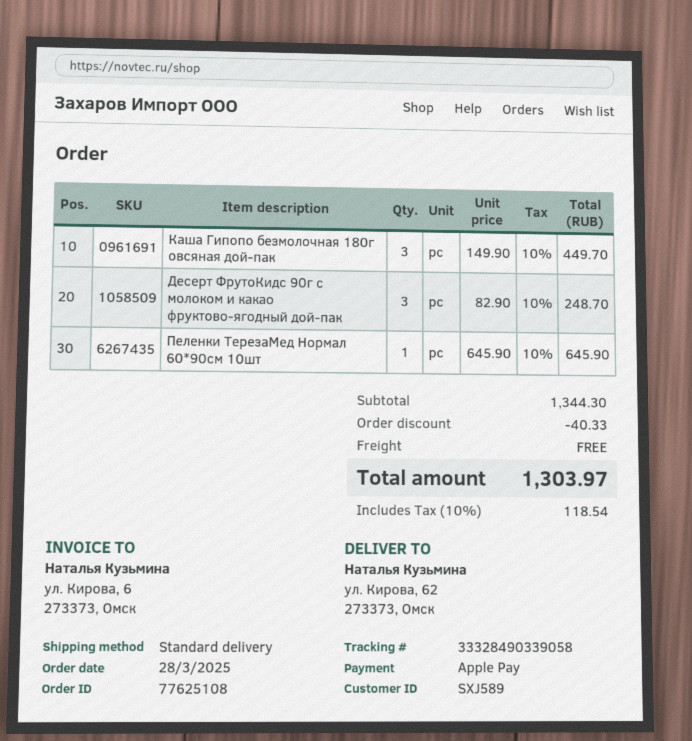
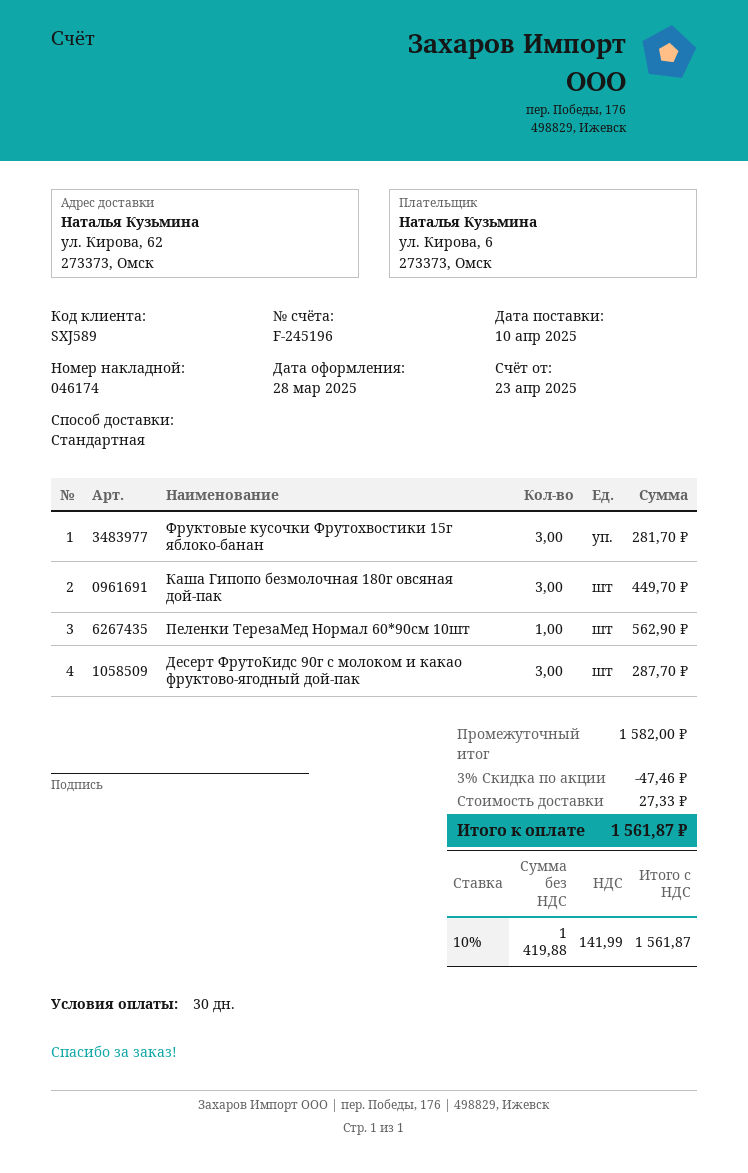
Десерт ФрутоКидс 90г с молоком и какао фруктово-ягодный дой-пак: 3 for 248.70 -> 3 for 287.70
Пеленки ТерезаМед Нормал 60*90см 10шт: 1 for 645.90 -> 1 for 562.90
Фруктовые кусочки Фрутохвостики 15г яблоко-банан: none -> 3 for 281.70
subtotal: 1344.30 -> 1582.00
discount: 40.33 -> 47.46
shipping: 0.00 -> 27.33
tax: 10% = 118.54 -> 10% = 141.99
total: 1303.97 -> 1561.87

